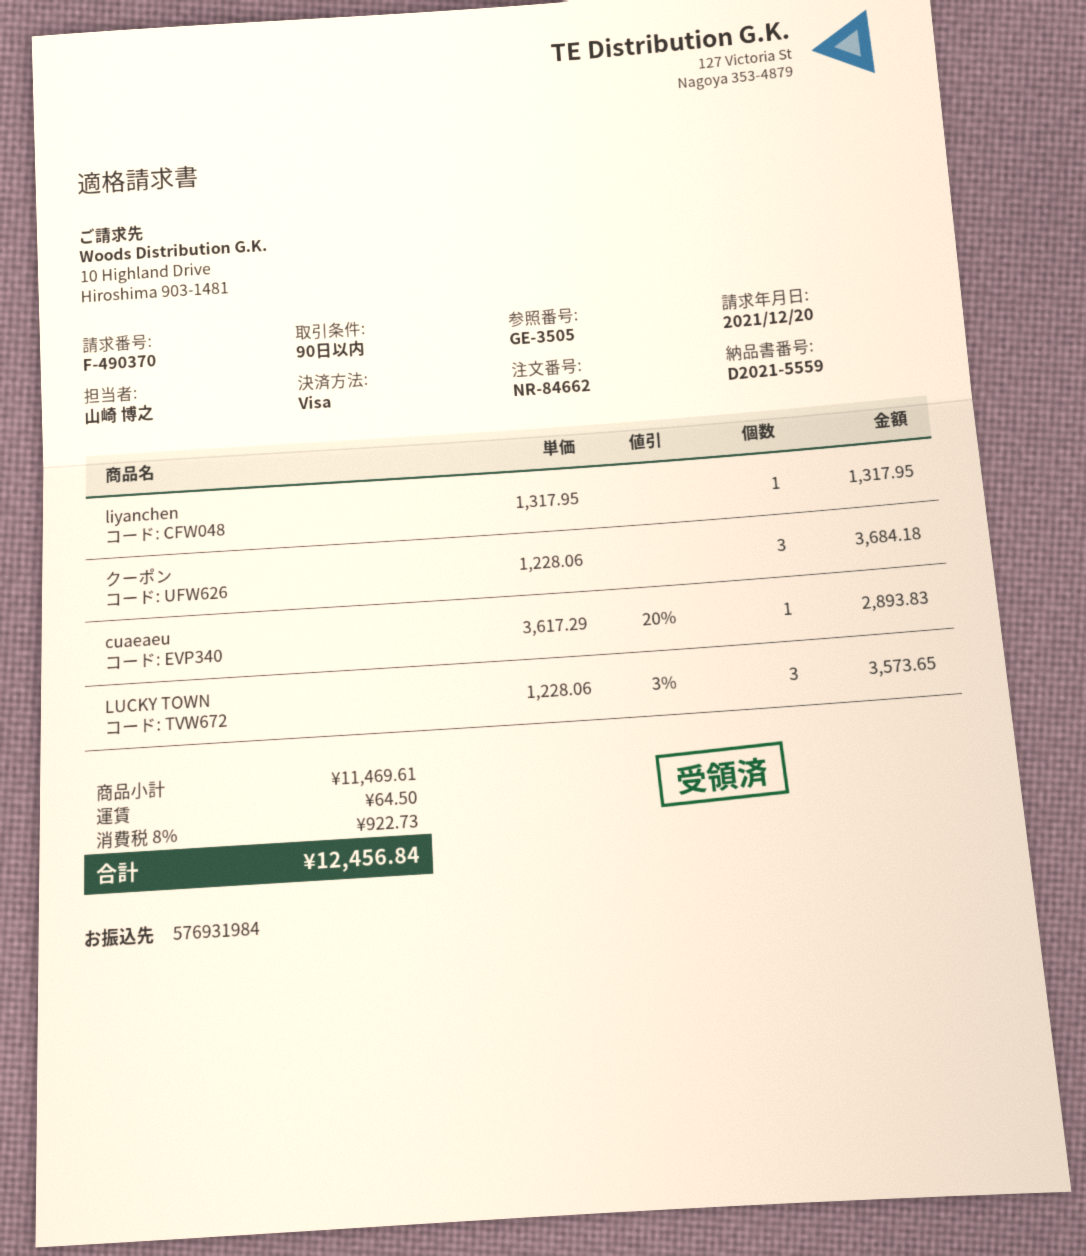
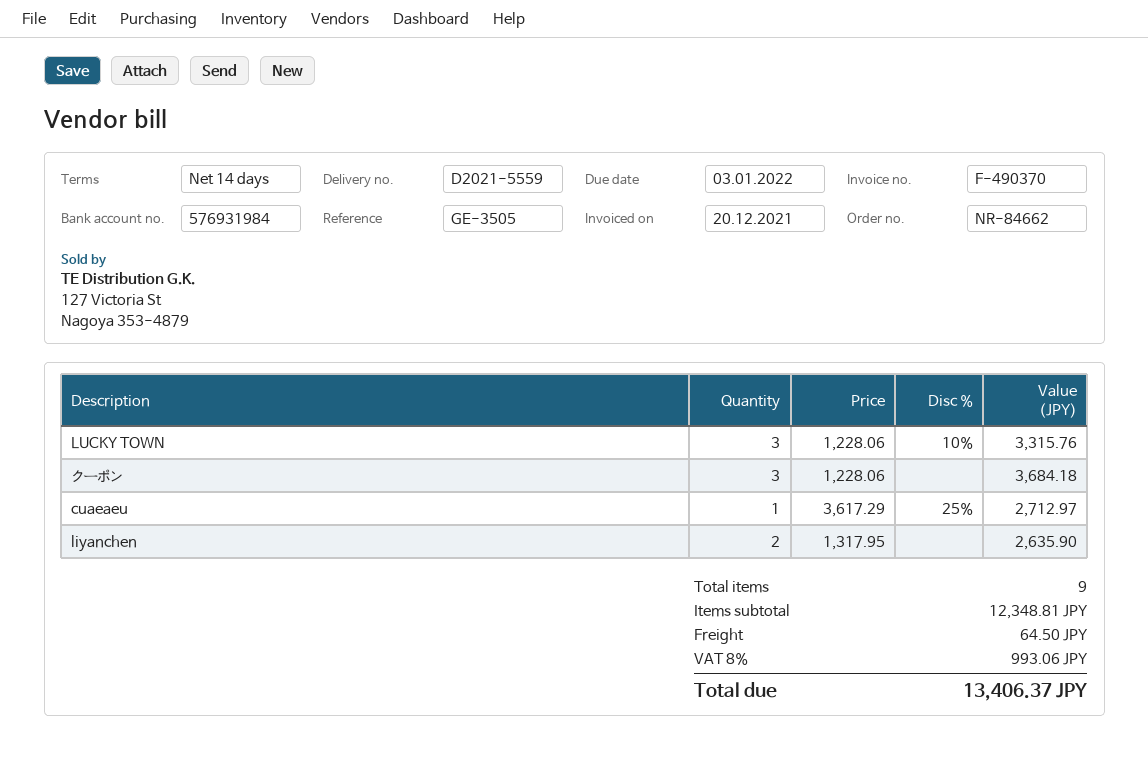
payment terms: 90 days -> 14 days
liyanchen: 1 x 1317.95 = 1317.95 -> 2 x 1317.95 = 2635.90
cuaeaeu: 1 x 3617.29 - 20% = 2893.83 -> 1 x 3617.29 - 25% = 2712.97
LUCKY TOWN: 3 x 1228.06 - 3% = 3573.65 -> 3 x 1228.06 - 10% = 3315.76
subtotal: 11469.61 -> 12348.81
tax: 8% = 922.73 -> 8% = 993.06
total: 12456.84 -> 13406.37

